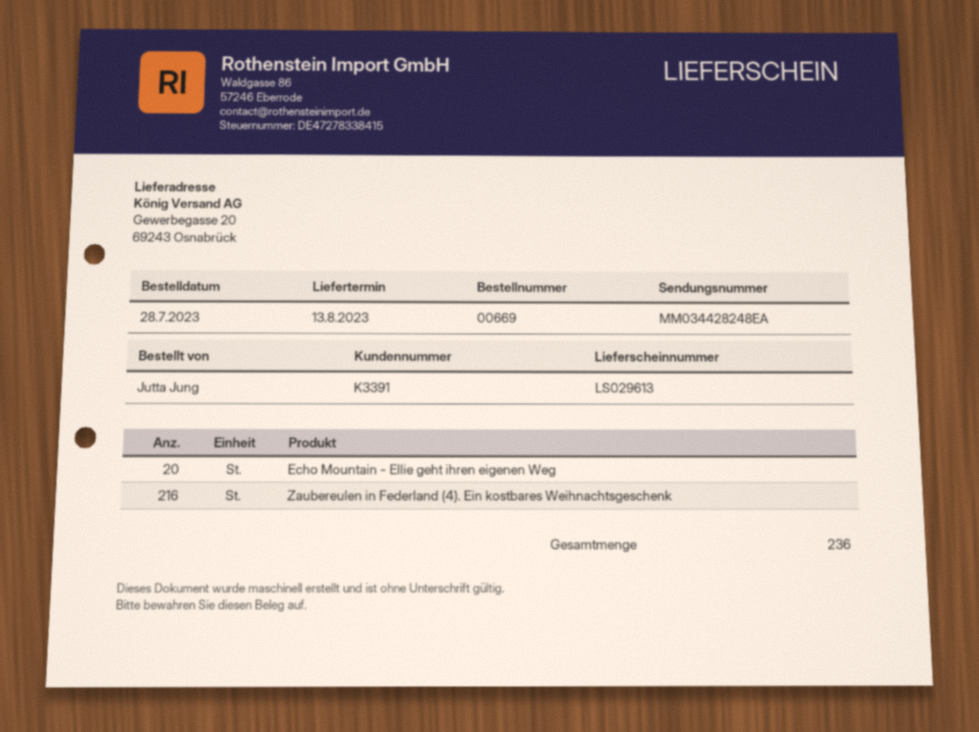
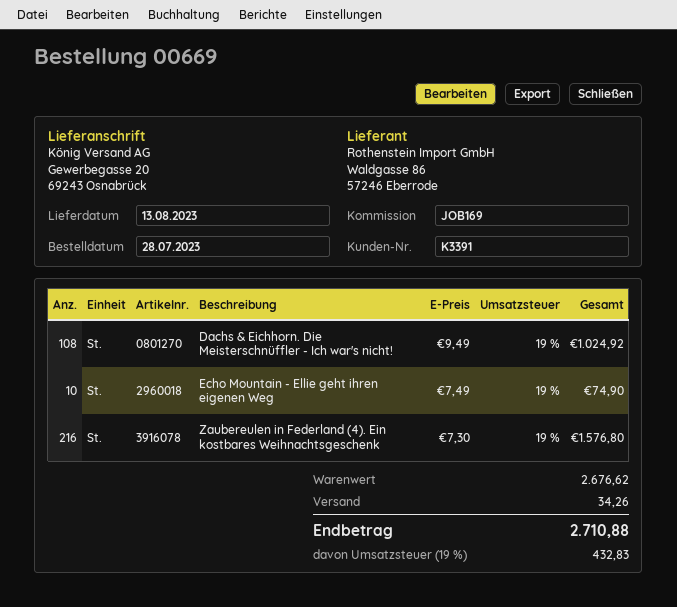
Echo Mountain - Ellie geht ihren eigenen Weg: 20 -> 10
Dachs & Eichhorn. Die Meisterschnüffler - Ich war's nicht!: none -> 108

